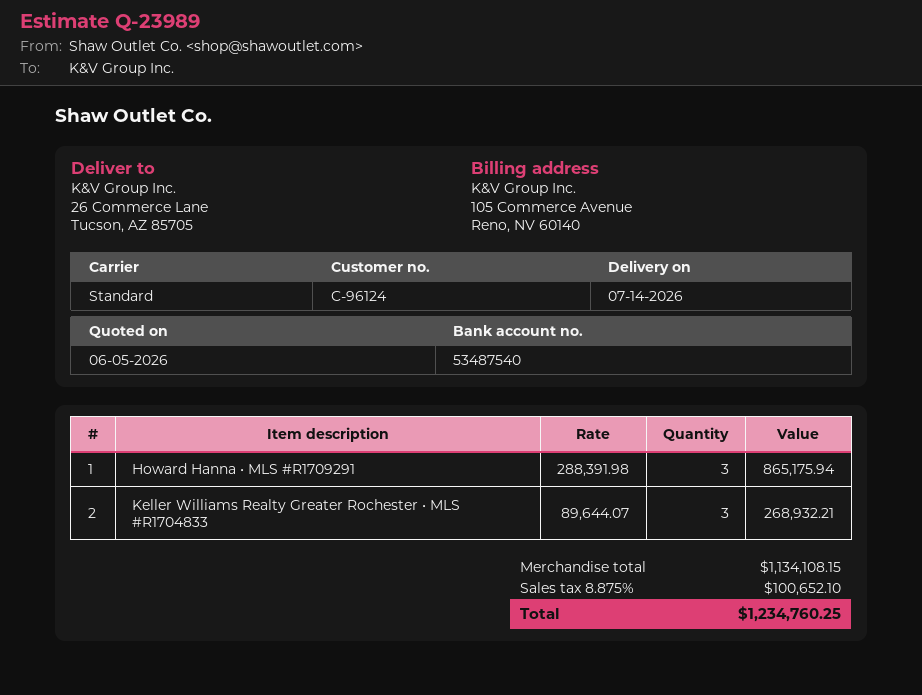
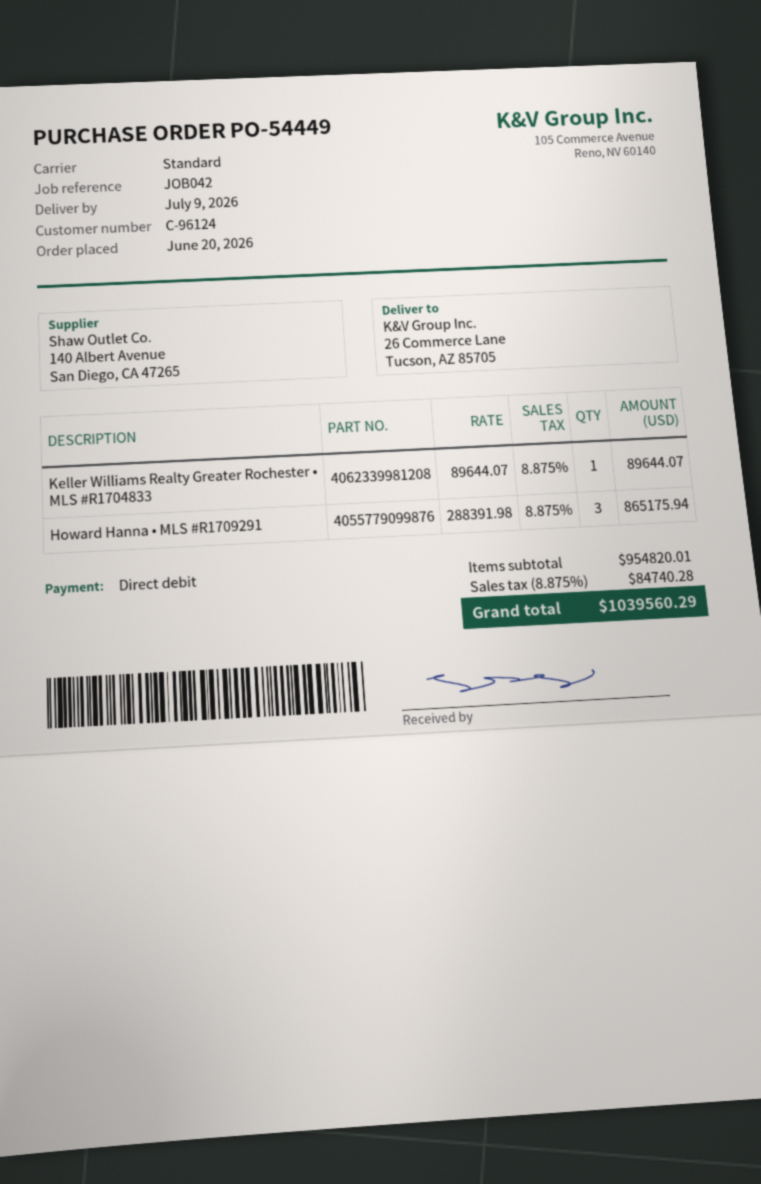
delivery date: 2026-07-14 -> 2026-07-09
Keller Williams Realty Greater Rochester • MLS #R1704833: 3 x 89644.07 = 268932.21 -> 1 x 89644.07 = 89644.07
subtotal: 1134108.15 -> 954820.01
tax: 8.875% = 100652.10 -> 8.875% = 84740.28
total: 1234760.25 -> 1039560.29

